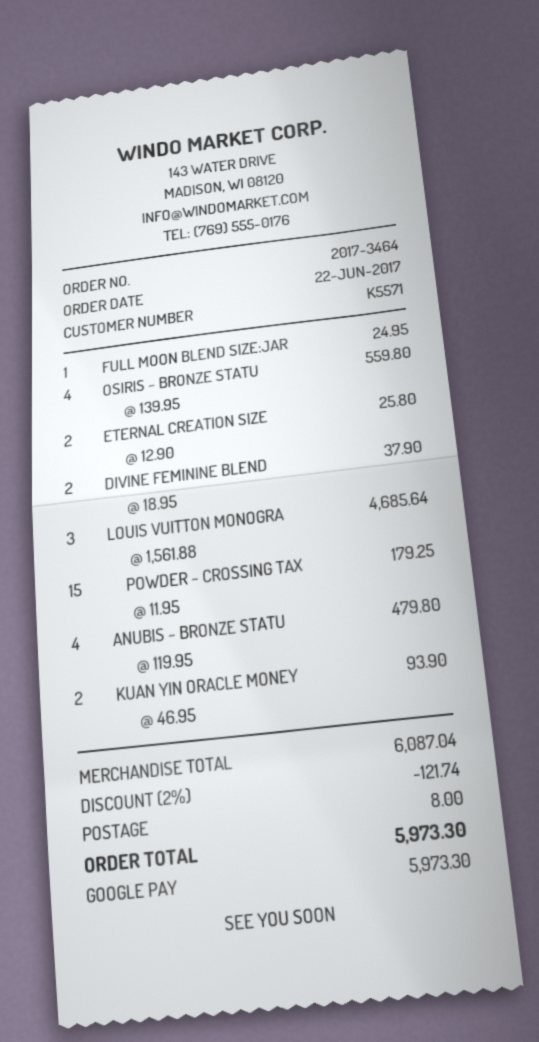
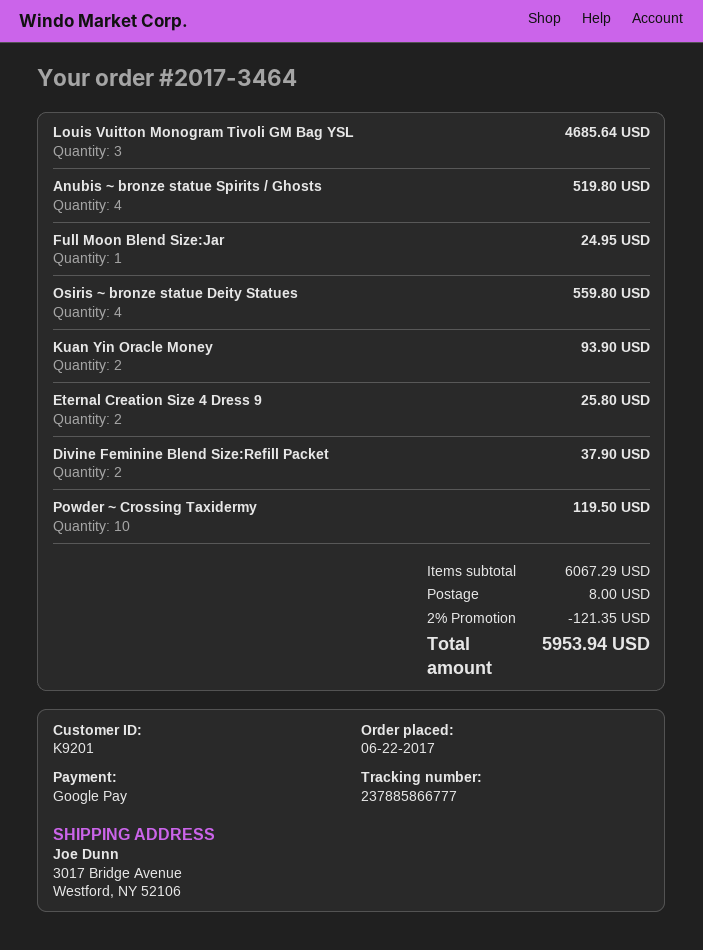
customer number: K5571 -> K9201
POWDER ~ CROSSING TAX: 15 for 179.25 -> 10 for 119.50
ANUBIS ~ BRONZE STATU: 4 for 479.80 -> 4 for 519.80
subtotal: 6087.04 -> 6067.29
discount: 2% = 121.74 -> 2% = 121.35
total: 5973.30 -> 5953.94

